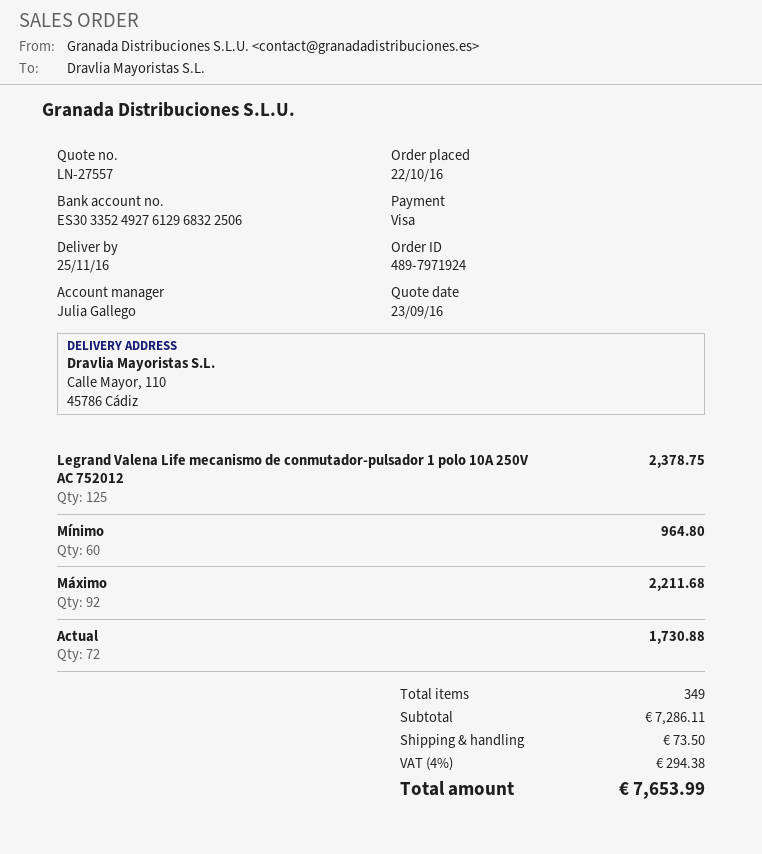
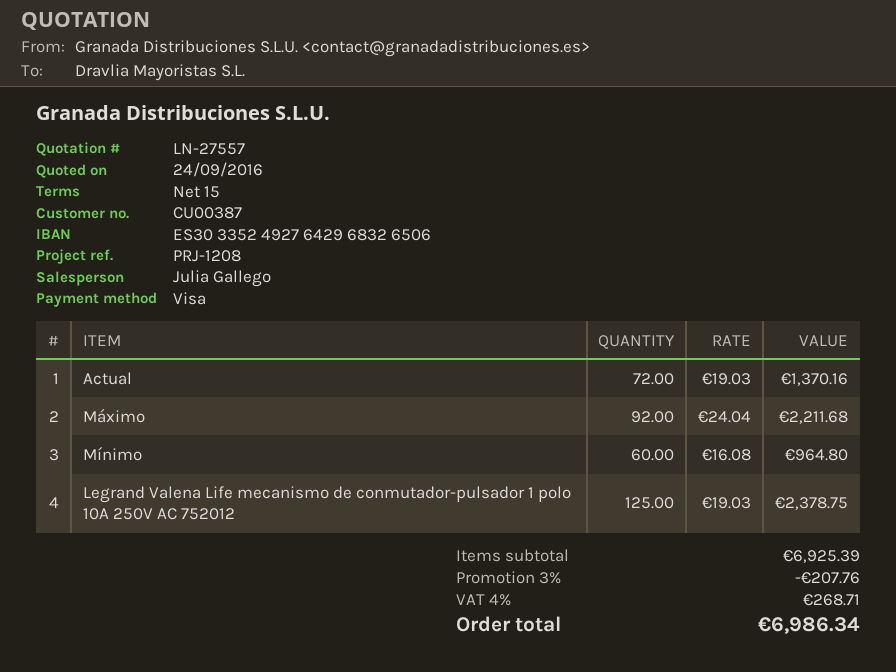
quote date: 2016-09-23 -> 2016-09-24
bank account: ES3033524927612968322506 -> ES3033524927642968326506
Actual: 72 for 1730.88 -> 72 for 1370.16
subtotal: 7286.11 -> 6925.39
discount: none -> 3% = 207.76
shipping: 73.50 -> none
tax: 4% = 294.38 -> 4% = 268.71
total: 7653.99 -> 6986.34

